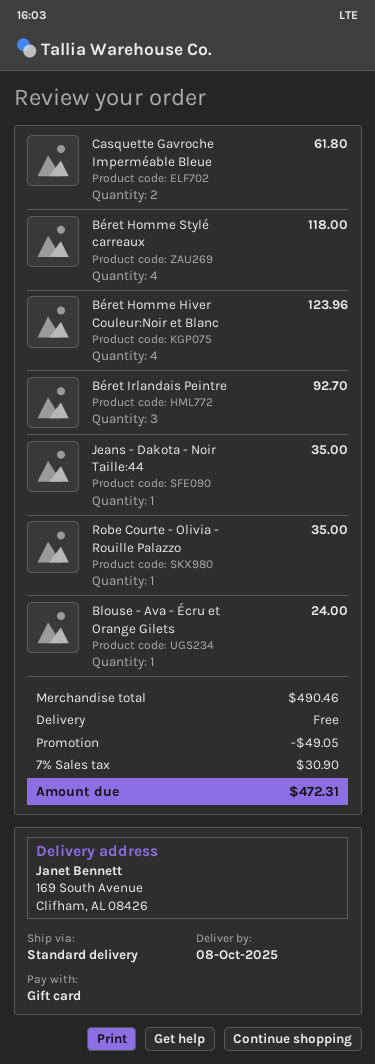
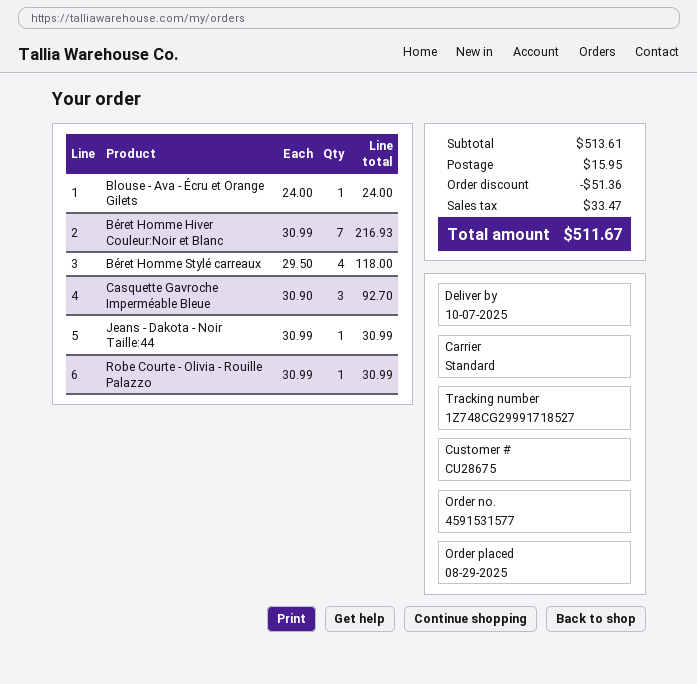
delivery date: 2025-10-08 -> 2025-10-07
Casquette Gavroche Imperméable Bleue: 2 for 61.80 -> 3 for 92.70
Béret Homme Hiver Couleur:Noir et Blanc: 4 for 123.96 -> 7 for 216.93
Béret Irlandais Peintre: 3 for 92.70 -> none
Jeans - Dakota - Noir Taille:44: 1 for 35.00 -> 1 for 30.99
Robe Courte - Olivia - Rouille Palazzo: 1 for 35.00 -> 1 for 30.99
subtotal: 490.46 -> 513.61
discount: 49.05 -> 51.36
shipping: 0.00 -> 15.95
tax: 30.90 -> 33.47
total: 472.31 -> 511.67

